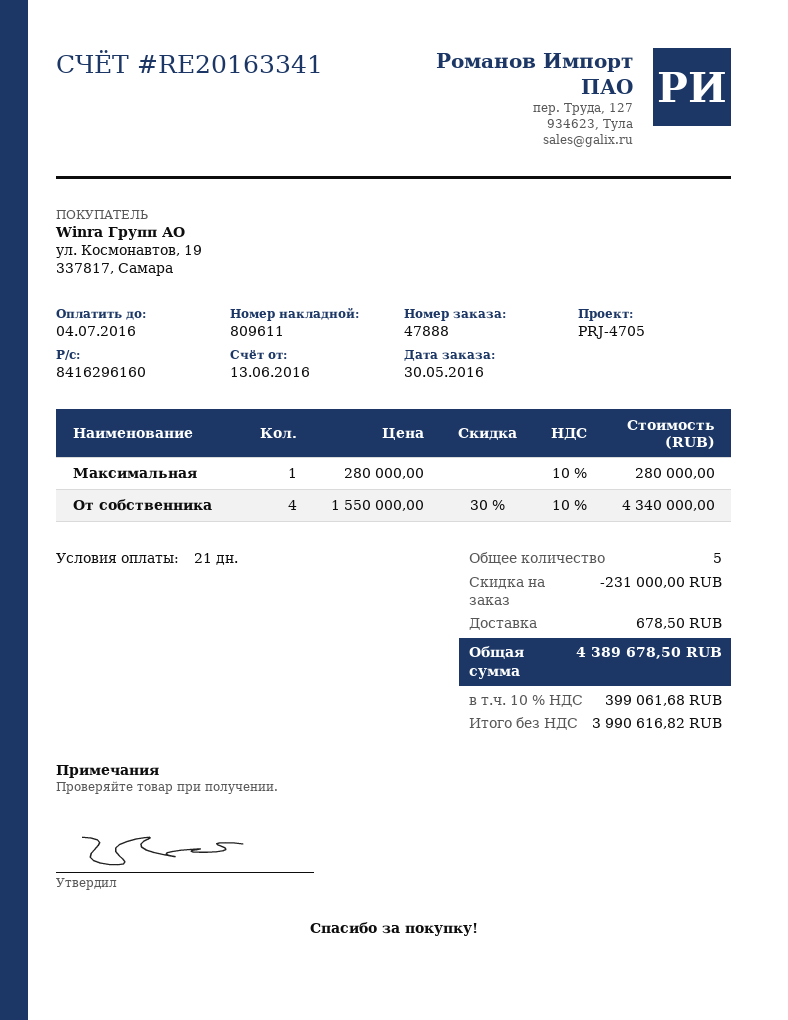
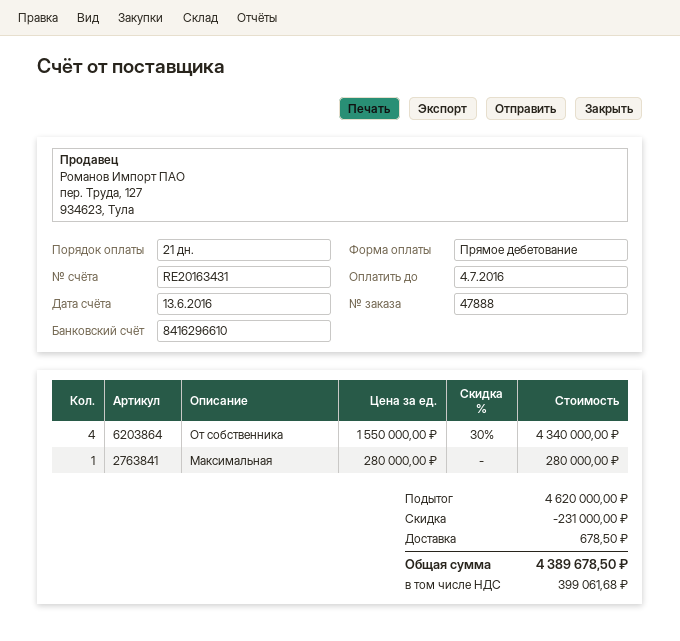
invoice number: RE20163341 -> RE20163431
bank account: 8416296160 -> 8416296610

